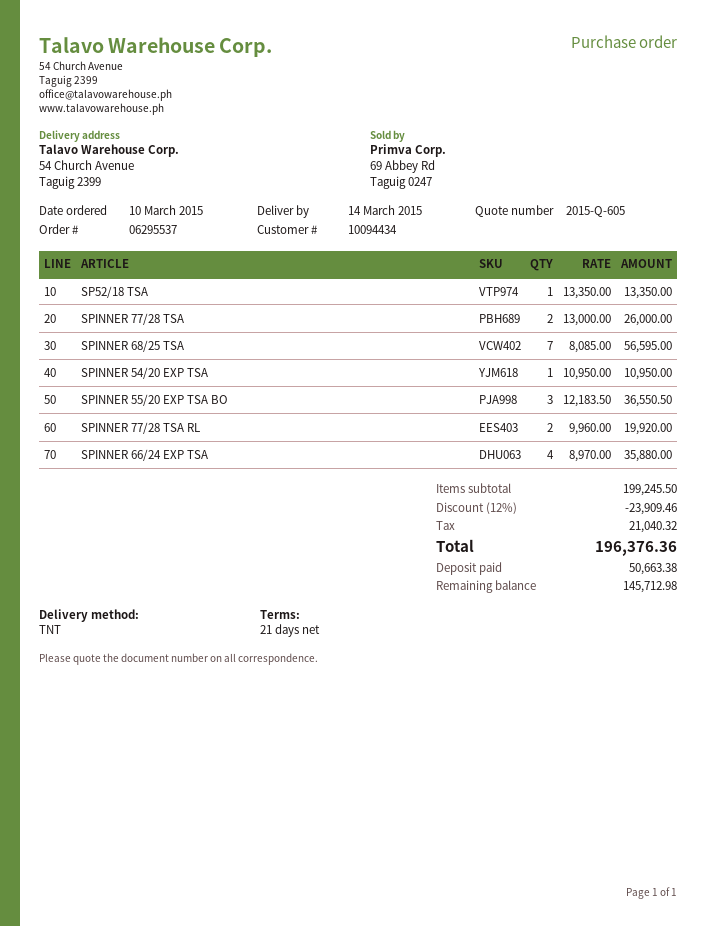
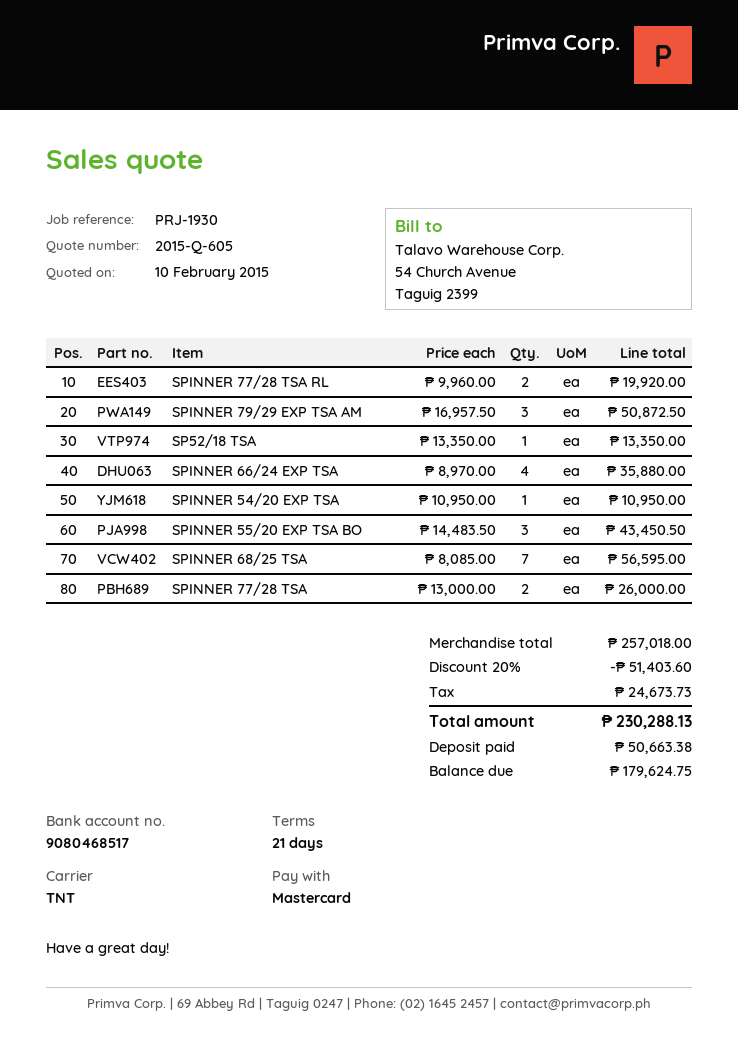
SPINNER 55/20 EXP TSA BO: 3 x 12183.50 = 36550.50 -> 3 x 14483.50 = 43450.50
SPINNER 79/29 EXP TSA AM: none -> 3 x 16957.50 = 50872.50
subtotal: 199245.50 -> 257018.00
discount: 12% = 23909.46 -> 20% = 51403.60
tax: 21040.32 -> 24673.73
total: 196376.36 -> 230288.13
balance: 145712.98 -> 179624.75

